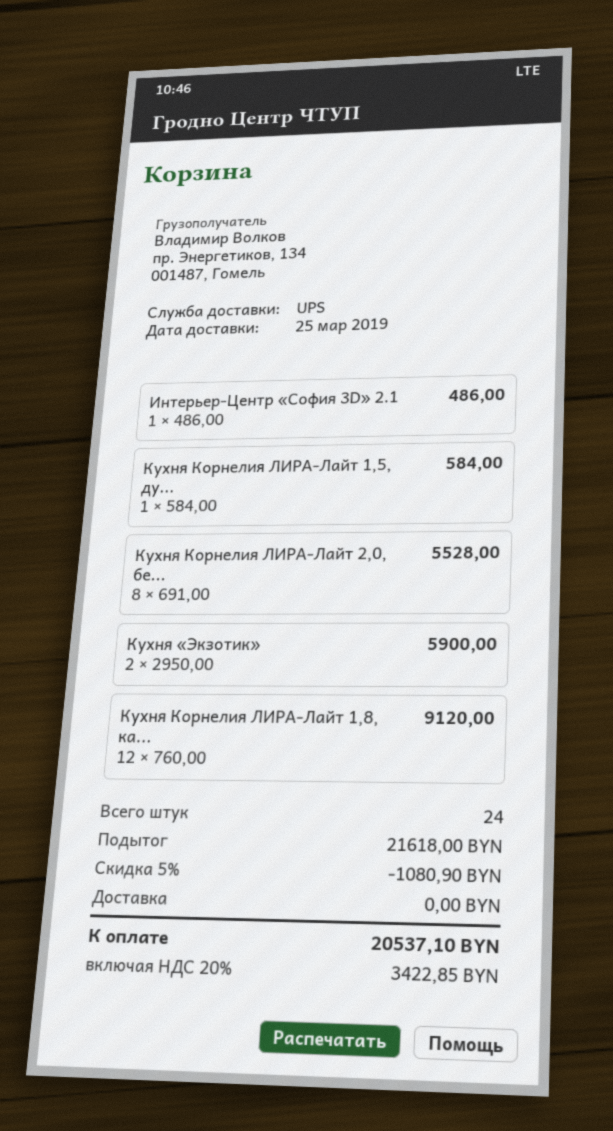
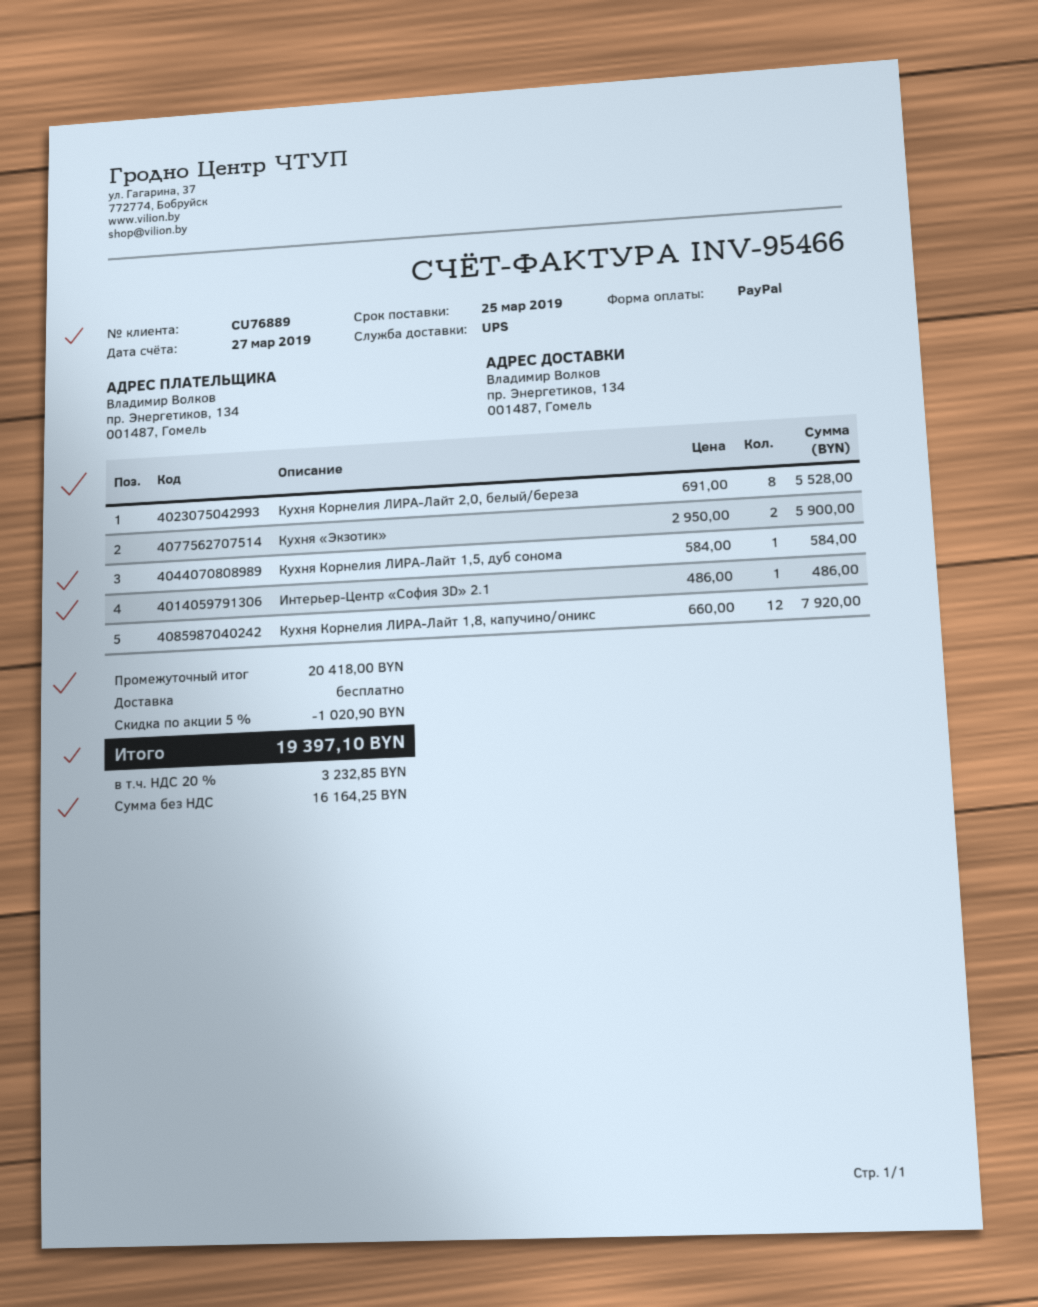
Кухня Корнелия ЛИРА-Лайт 1,8, ка...: 12 x 760.00 = 9120.00 -> 12 x 660.00 = 7920.00
subtotal: 21618.00 -> 20418.00
discount: 5% = 1080.90 -> 5% = 1020.90
tax: 20% = 3422.85 -> 20% = 3232.85
total: 20537.10 -> 19397.10

